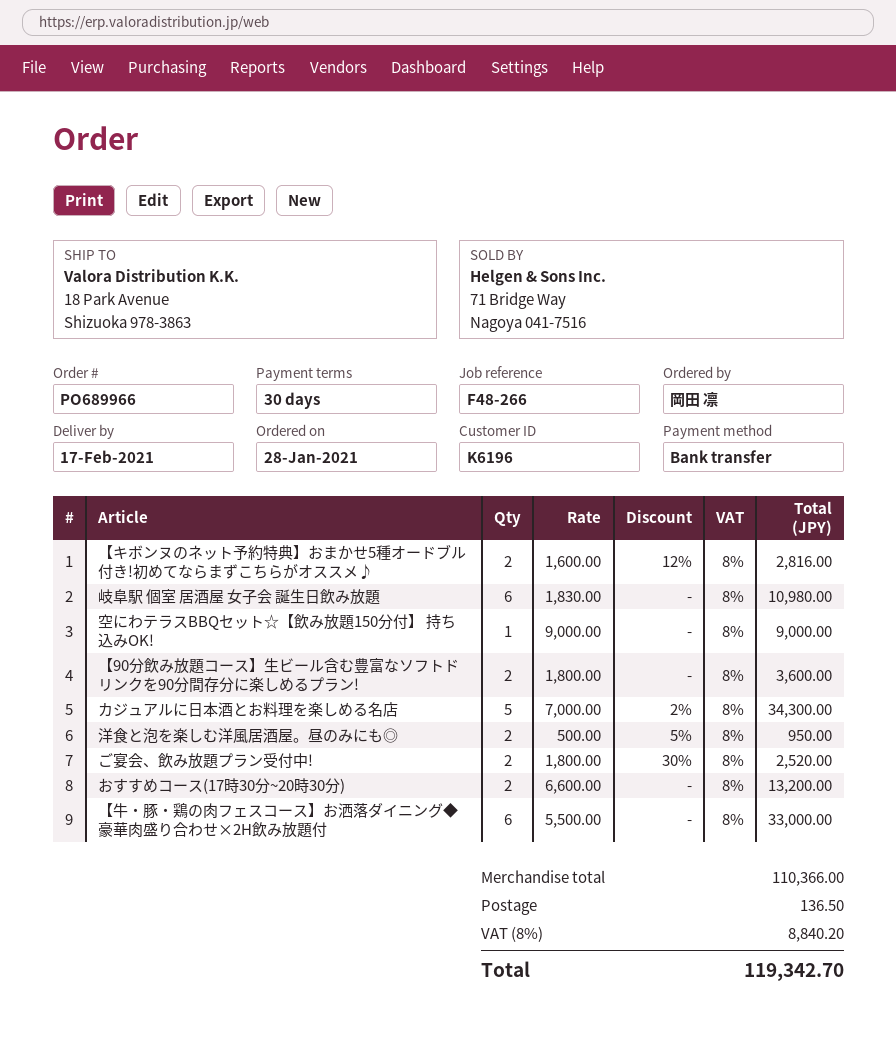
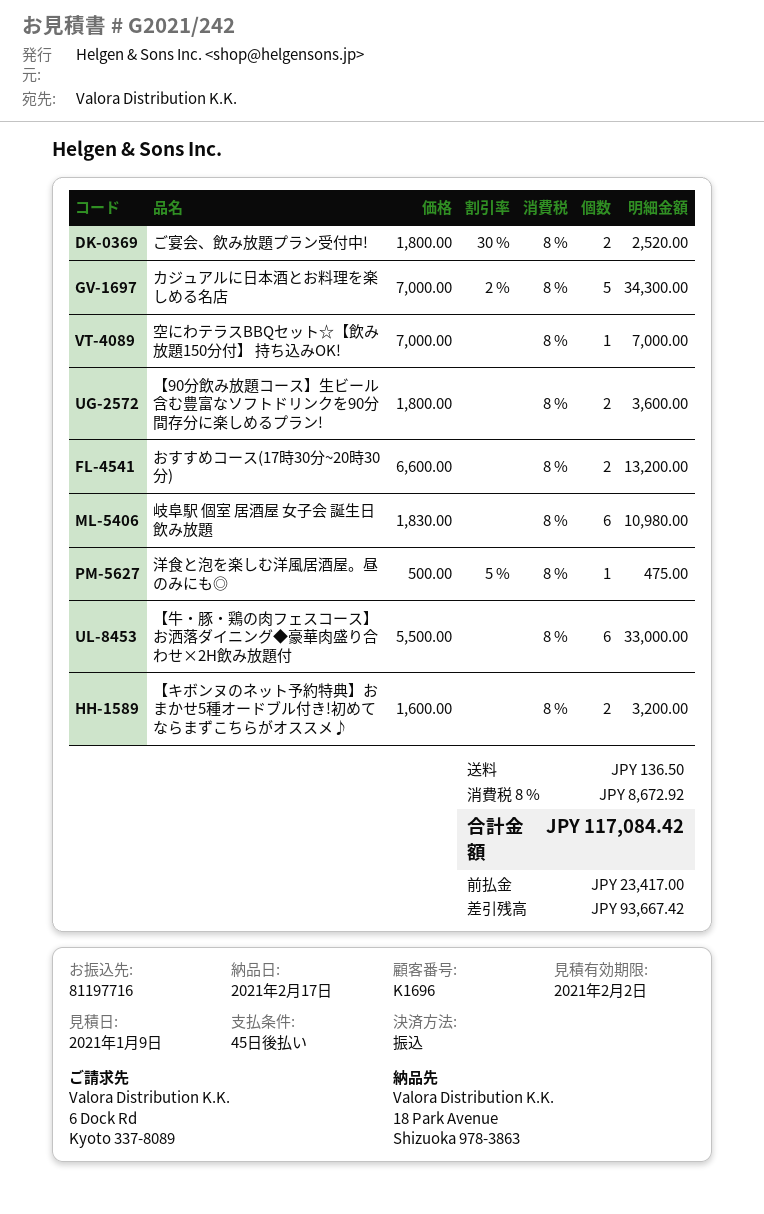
payment terms: 30 days -> 45 days
customer number: K6196 -> K1696
【キボンヌのネット予約特典】おまかせ5種オードブル付き!初めてならまずこちらがオススメ♪: 2 x 1600.00 - 12% = 2816.00 -> 2 x 1600.00 = 3200.00
空にわテラスBBQセット☆【飲み放題150分付】 持ち込みOK!: 1 x 9000.00 = 9000.00 -> 1 x 7000.00 = 7000.00
洋食と泡を楽しむ洋風居酒屋。昼のみにも◎: 2 x 500.00 - 5% = 950.00 -> 1 x 500.00 - 5% = 475.00
tax: 8% = 8840.20 -> 8% = 8672.92
total: 119342.70 -> 117084.42

